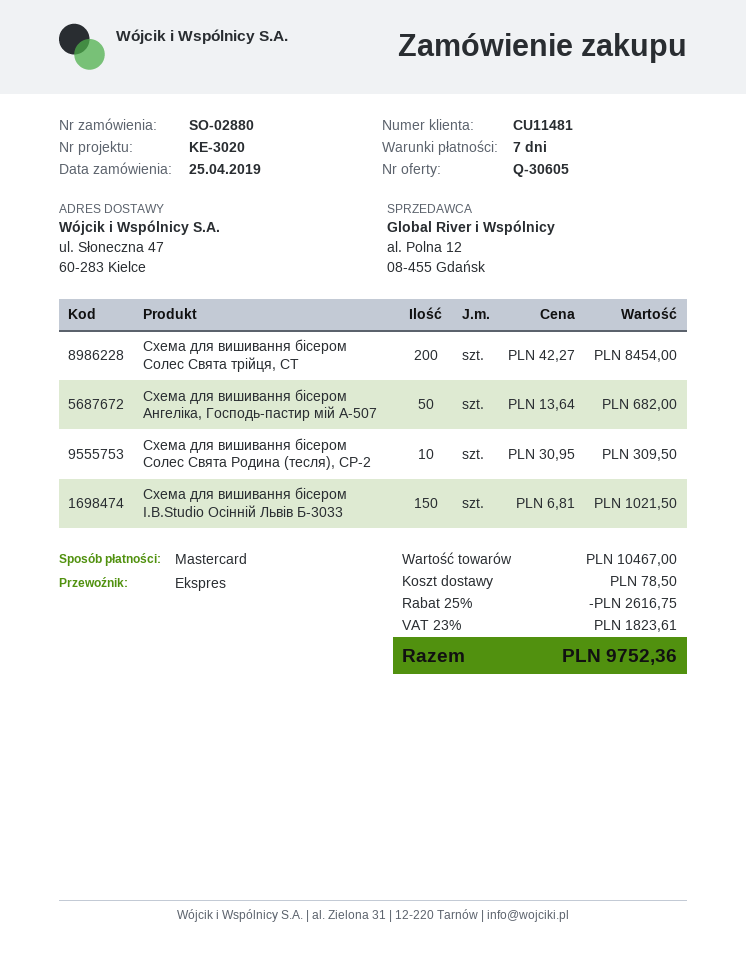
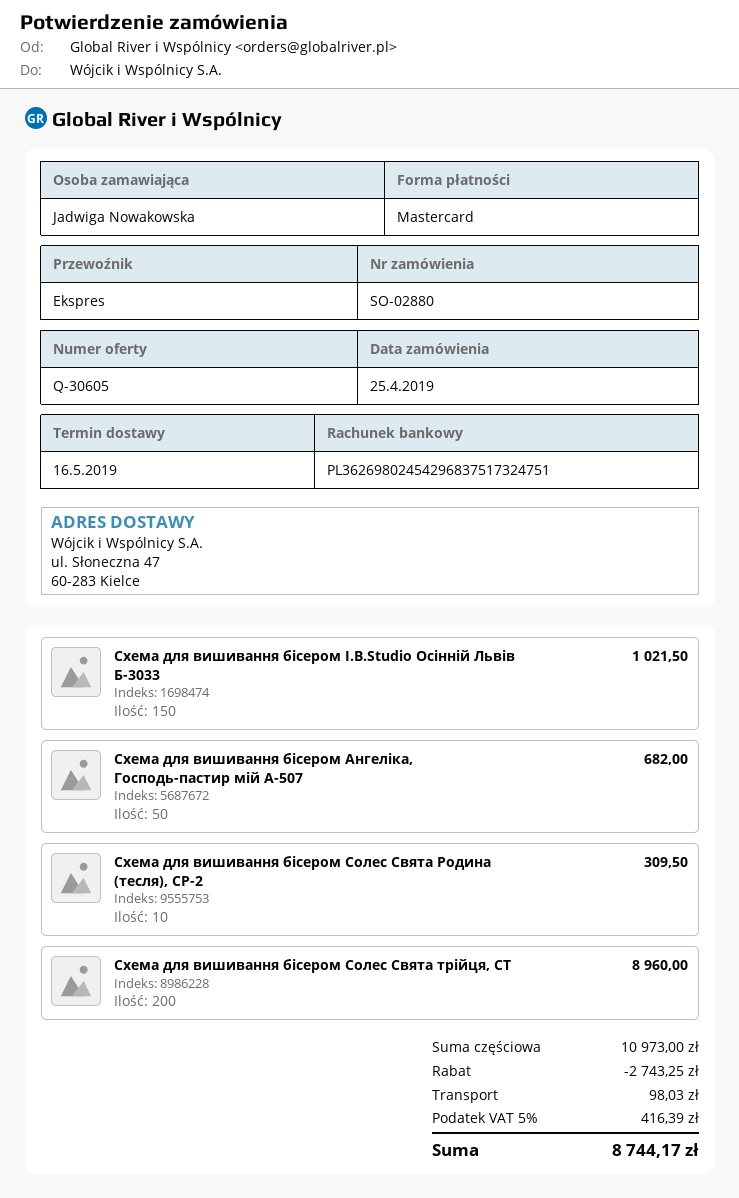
Схема для вишивання бісером Солес Свята трійця, СТ: 200 for 8454.00 -> 200 for 8960.00
subtotal: 10467.00 -> 10973.00
discount: 2616.75 -> 2743.25
shipping: 78.50 -> 98.03
tax: 23% = 1823.61 -> 5% = 416.39
total: 9752.36 -> 8744.17

